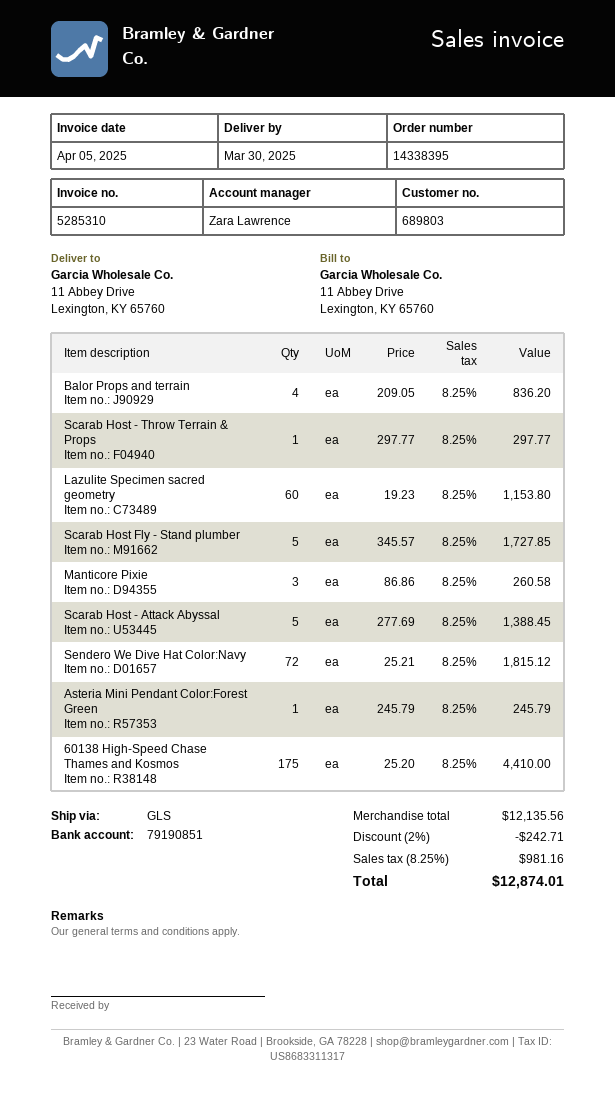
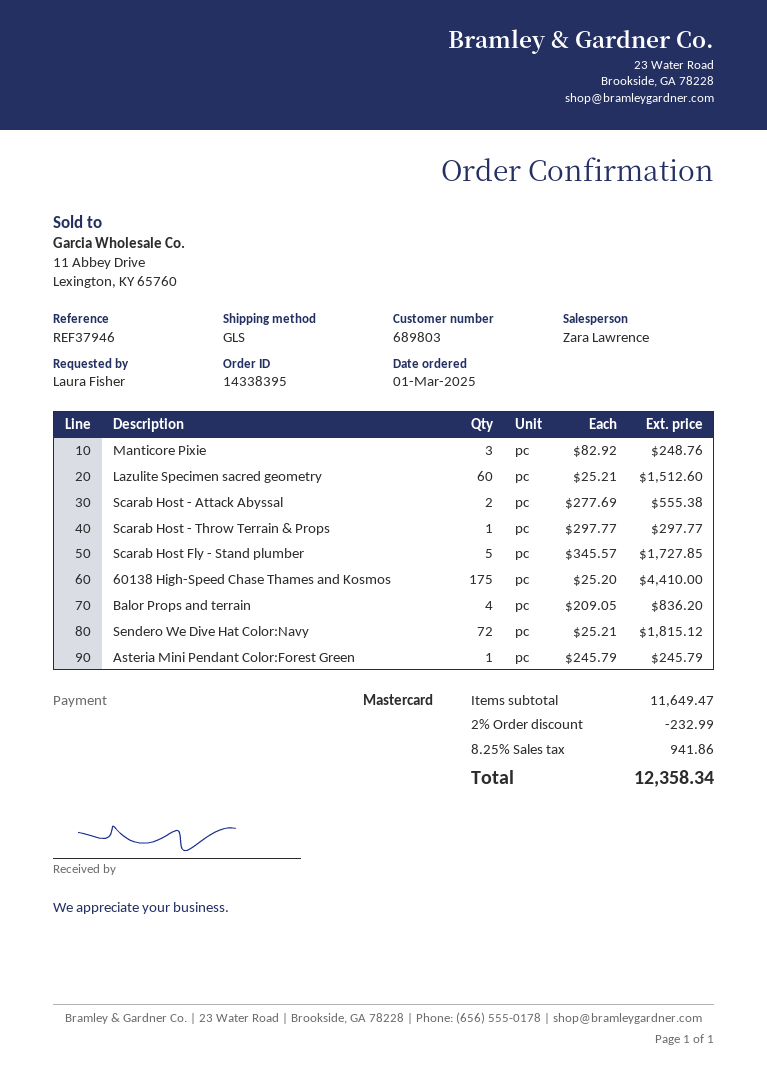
Lazulite Specimen sacred geometry: 60 x 19.23 = 1153.80 -> 60 x 25.21 = 1512.60
Manticore Pixie: 3 x 86.86 = 260.58 -> 3 x 82.92 = 248.76
Scarab Host - Attack Abyssal: 5 x 277.69 = 1388.45 -> 2 x 277.69 = 555.38
subtotal: 12135.56 -> 11649.47
discount: 2% = 242.71 -> 2% = 232.99
tax: 8.25% = 981.16 -> 8.25% = 941.86
total: 12874.01 -> 12358.34

